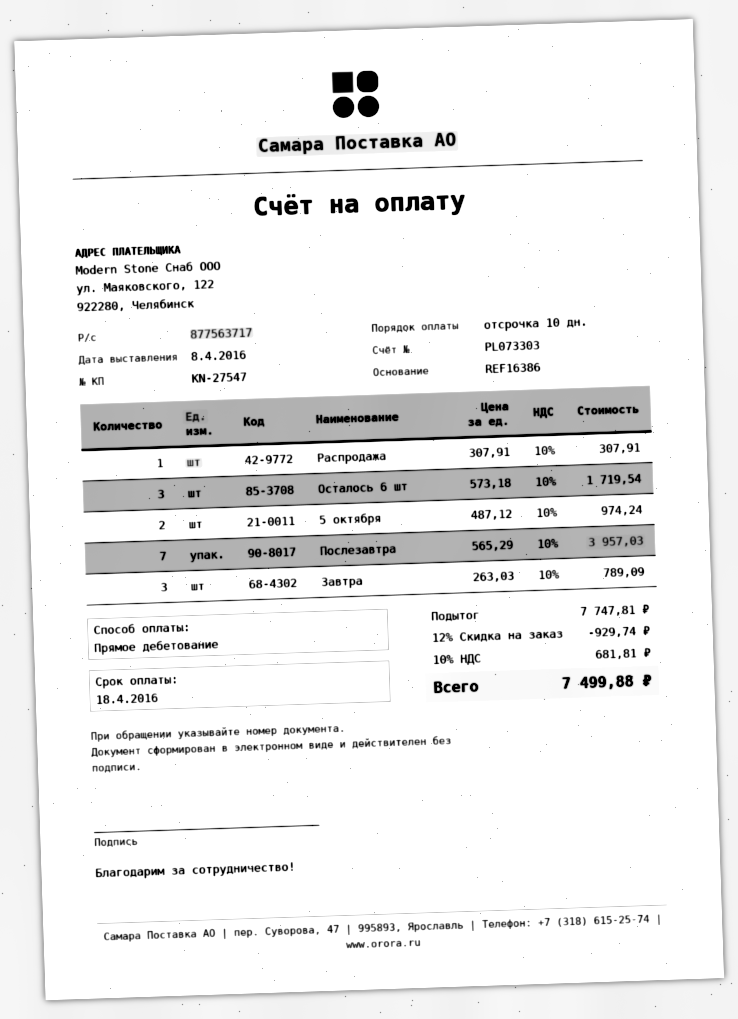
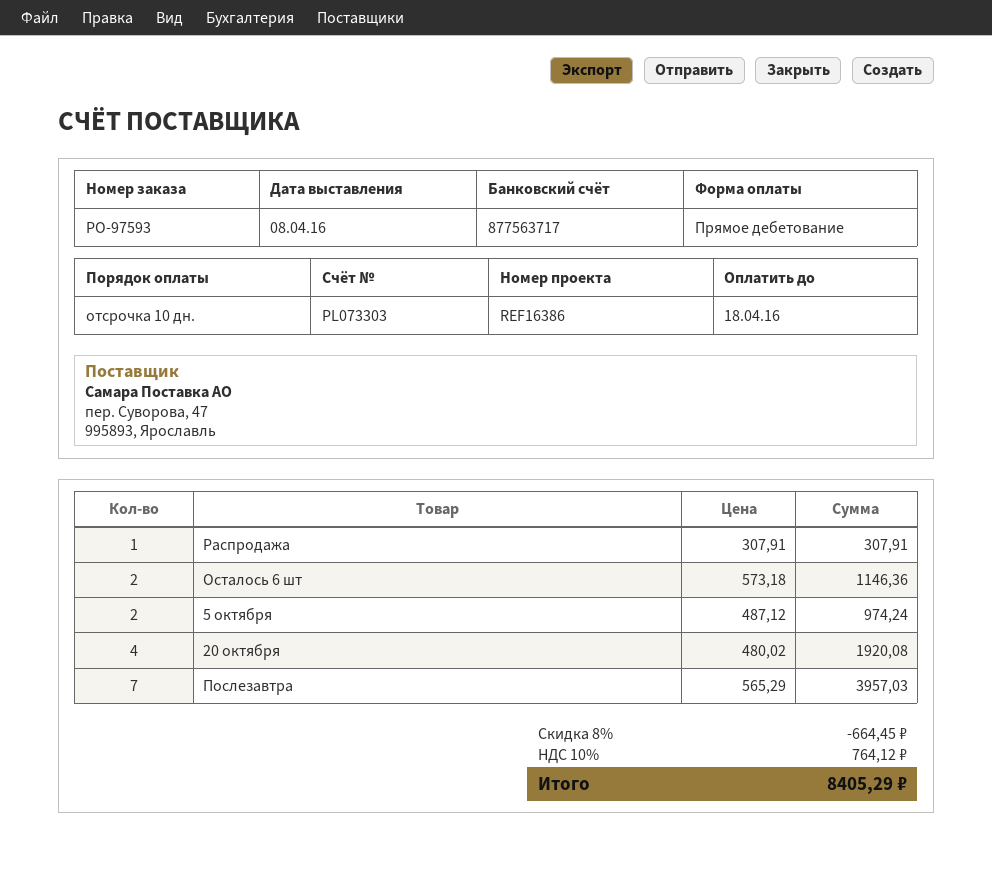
Осталось 6 шт: 3 x 573.18 = 1719.54 -> 2 x 573.18 = 1146.36
Завтра: 3 x 263.03 = 789.09 -> none
20 октября: none -> 4 x 480.02 = 1920.08
discount: 12% = 929.74 -> 8% = 664.45
tax: 10% = 681.81 -> 10% = 764.12
total: 7499.88 -> 8405.29

